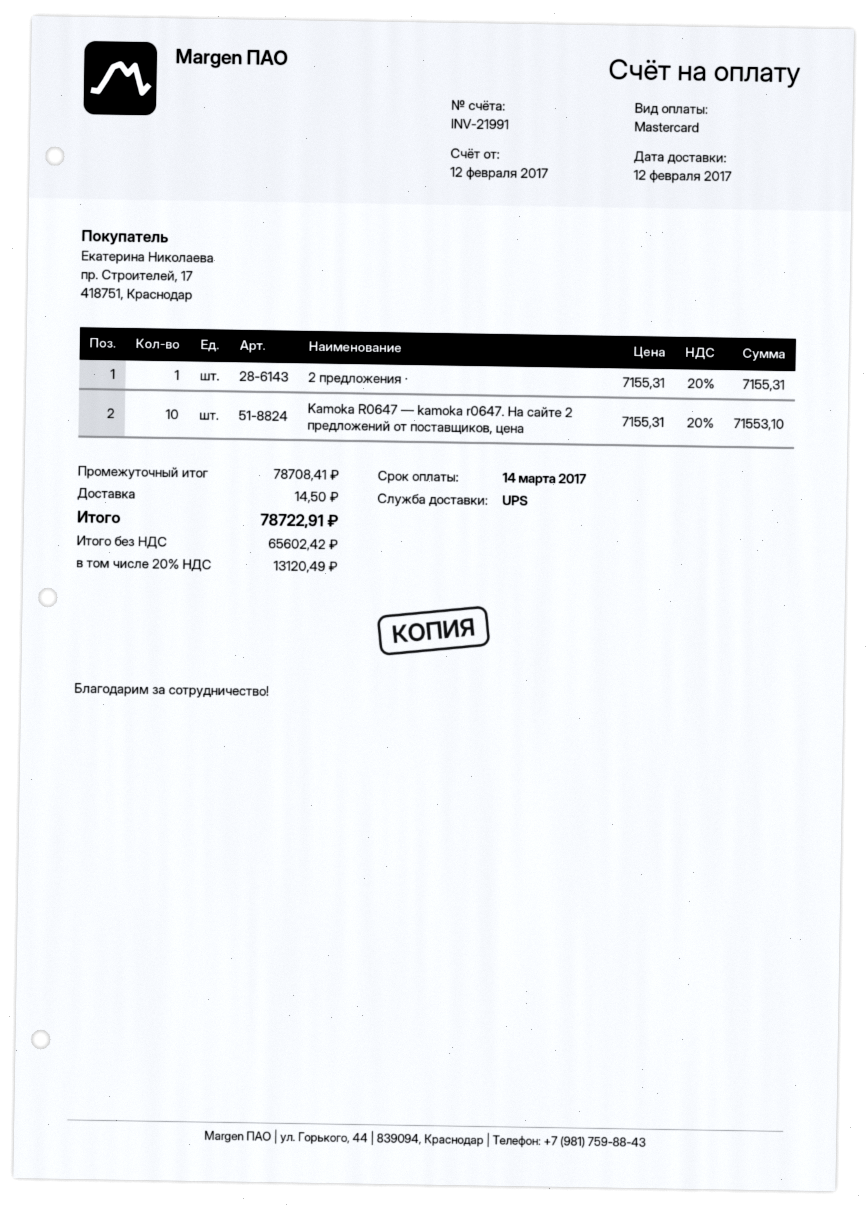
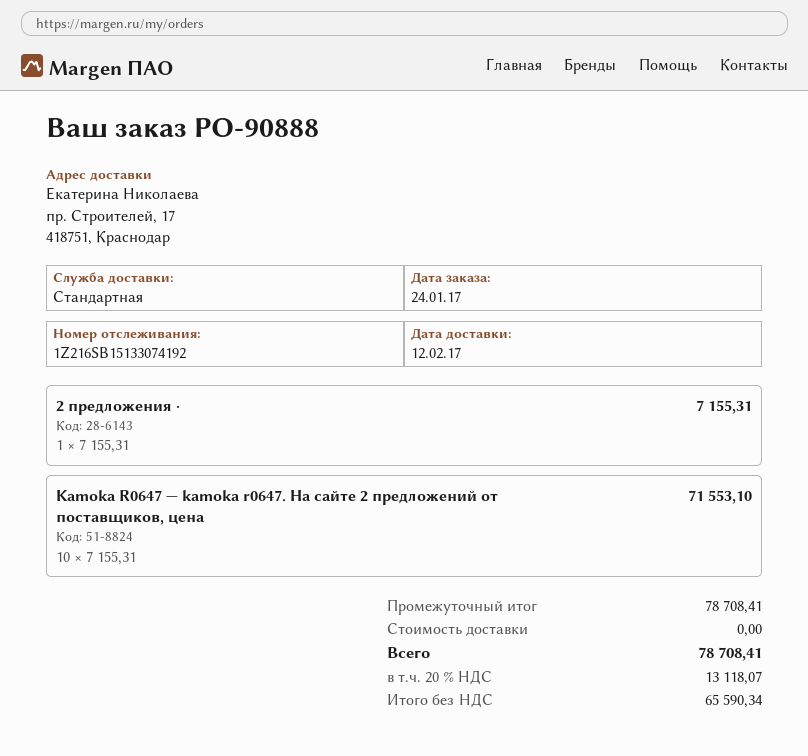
shipping method: UPS -> standard
shipping: 14.50 -> 0.00
net: 65602.42 -> 65590.34
tax: 20% = 13120.49 -> 20% = 13118.07
total: 78722.91 -> 78708.41

